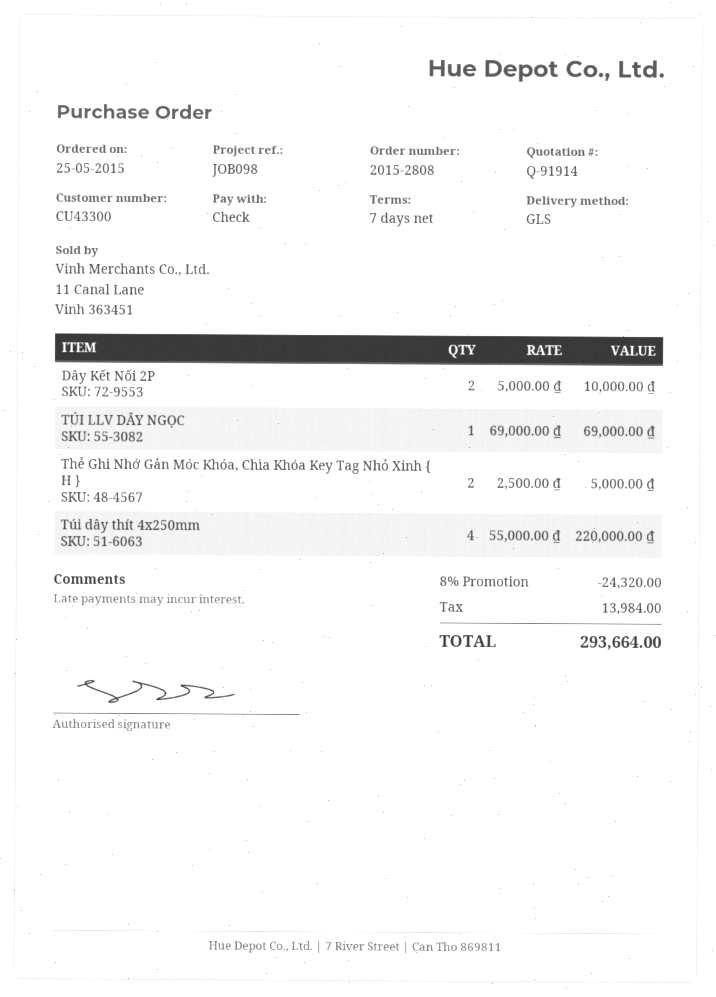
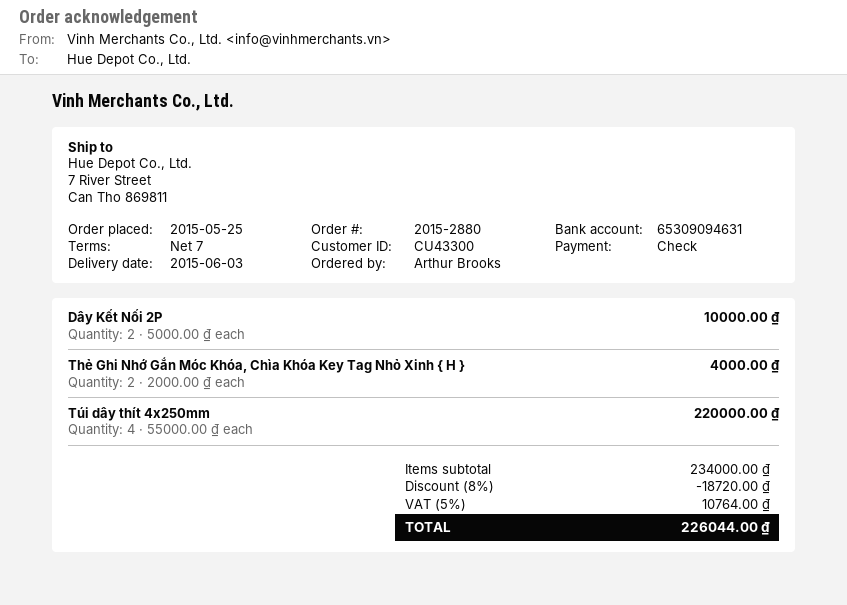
order number: 2015-2808 -> 2015-2880
TÚI LLV DÂY NGỌC: 1 x 69000.00 = 69000.00 -> none
Thẻ Ghi Nhớ Gắn Móc Khóa, Chìa Khóa Key Tag Nhỏ Xinh { H }: 2 x 2500.00 = 5000.00 -> 2 x 2000.00 = 4000.00
discount: 8% = 24320.00 -> 8% = 18720.00
tax: 13984.00 -> 10764.00
total: 293664.00 -> 226044.00

